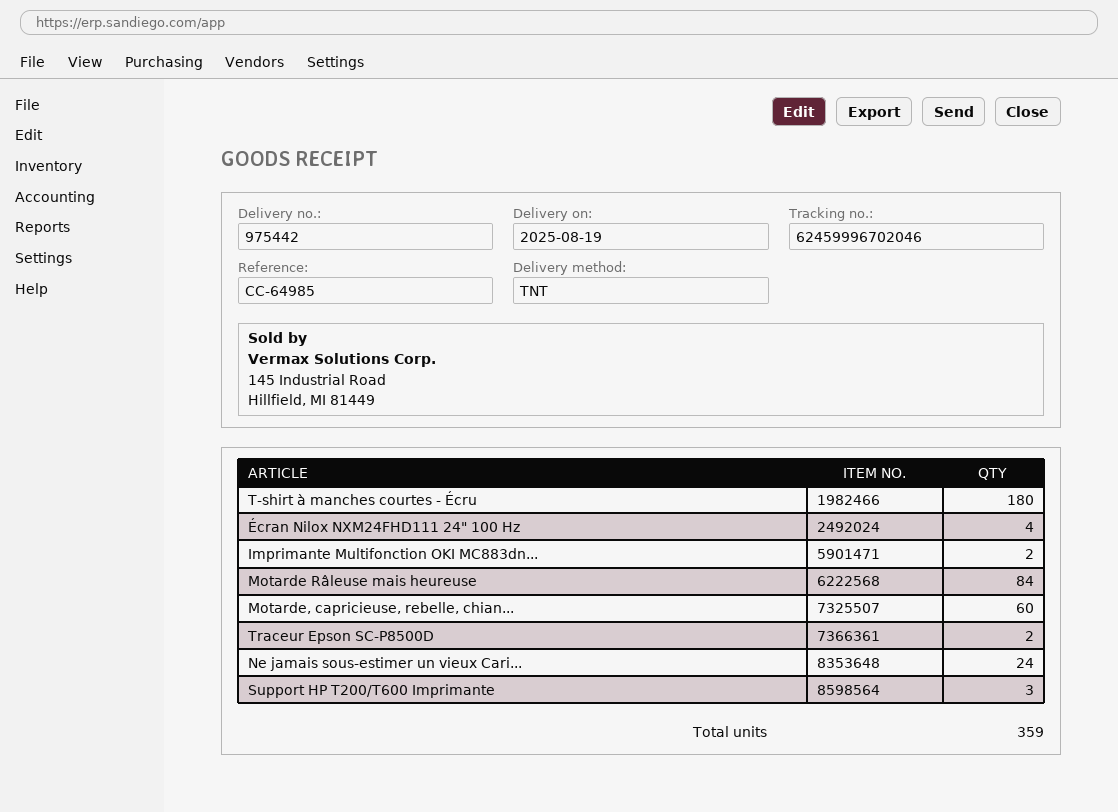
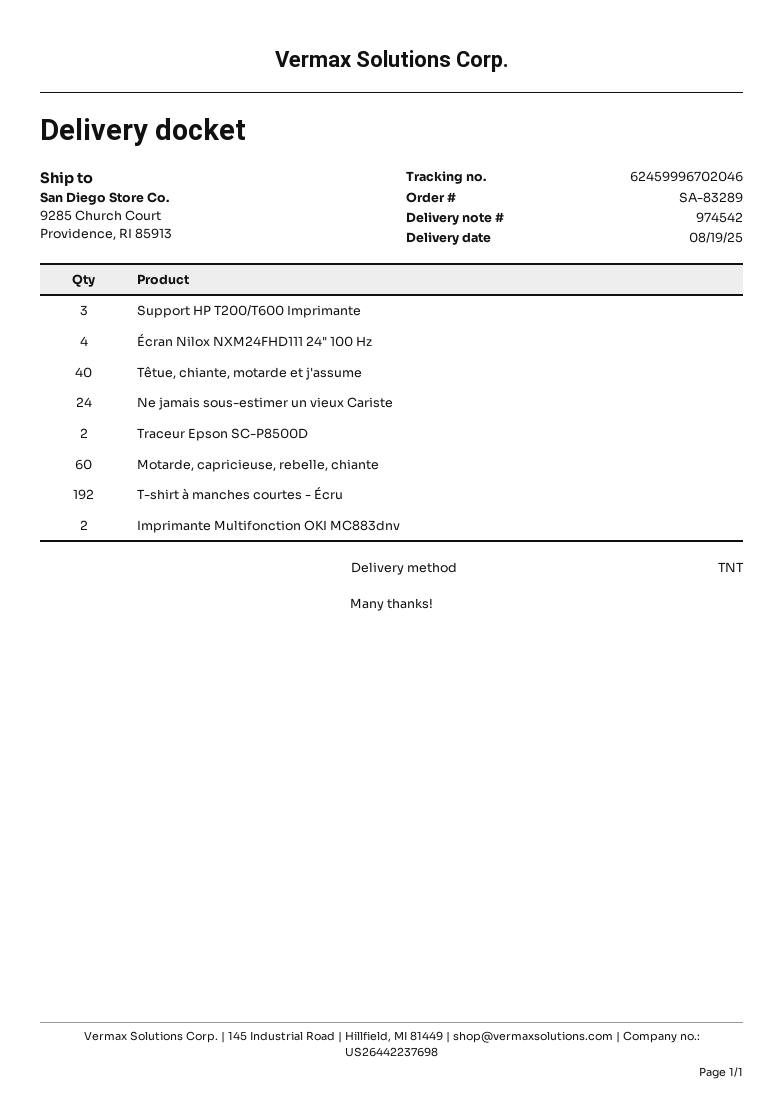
delivery note number: 975442 -> 974542
T-shirt à manches courtes - Écru: 180 -> 192
Motarde Râleuse mais heureuse: 84 -> none
Têtue, chiante, motarde et j'assume: none -> 40

